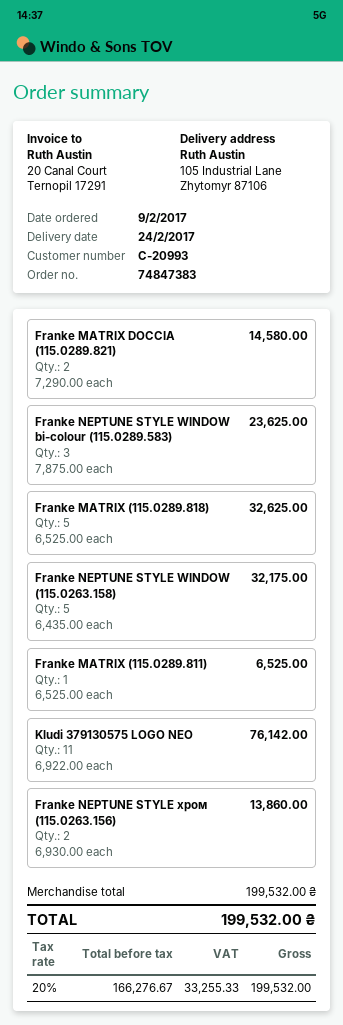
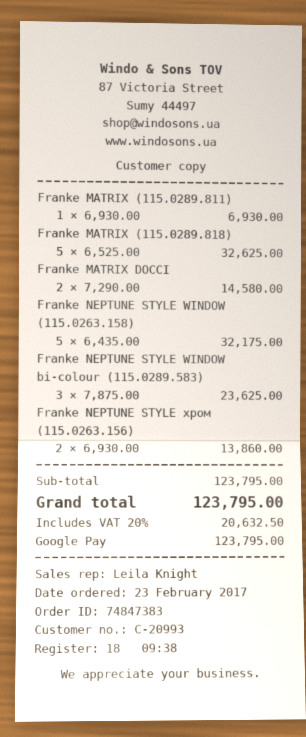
order date: 2017-02-09 -> 2017-02-23
Franke MATRIX (115.0289.811): 1 x 6525.00 = 6525.00 -> 1 x 6930.00 = 6930.00
Kludi 379130575 LOGO NEO: 11 x 6922.00 = 76142.00 -> none
subtotal: 199532.00 -> 123795.00
tax: 20% = 33255.33 -> 20% = 20632.50
total: 199532.00 -> 123795.00

